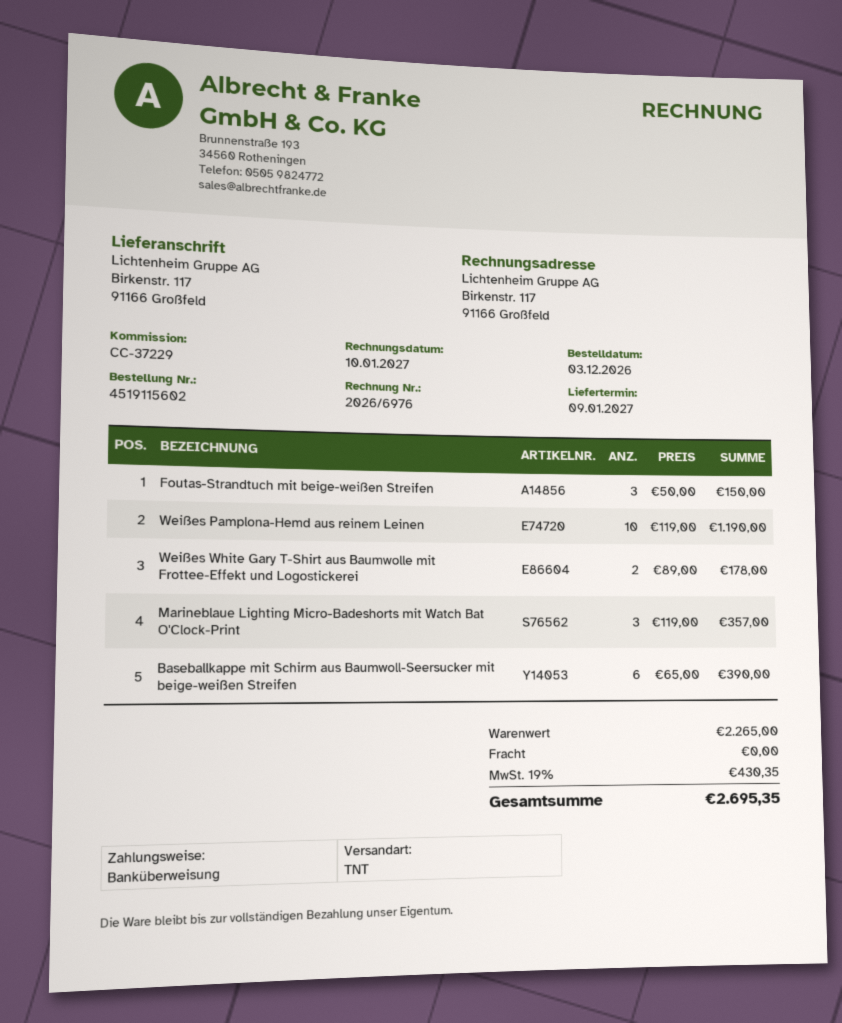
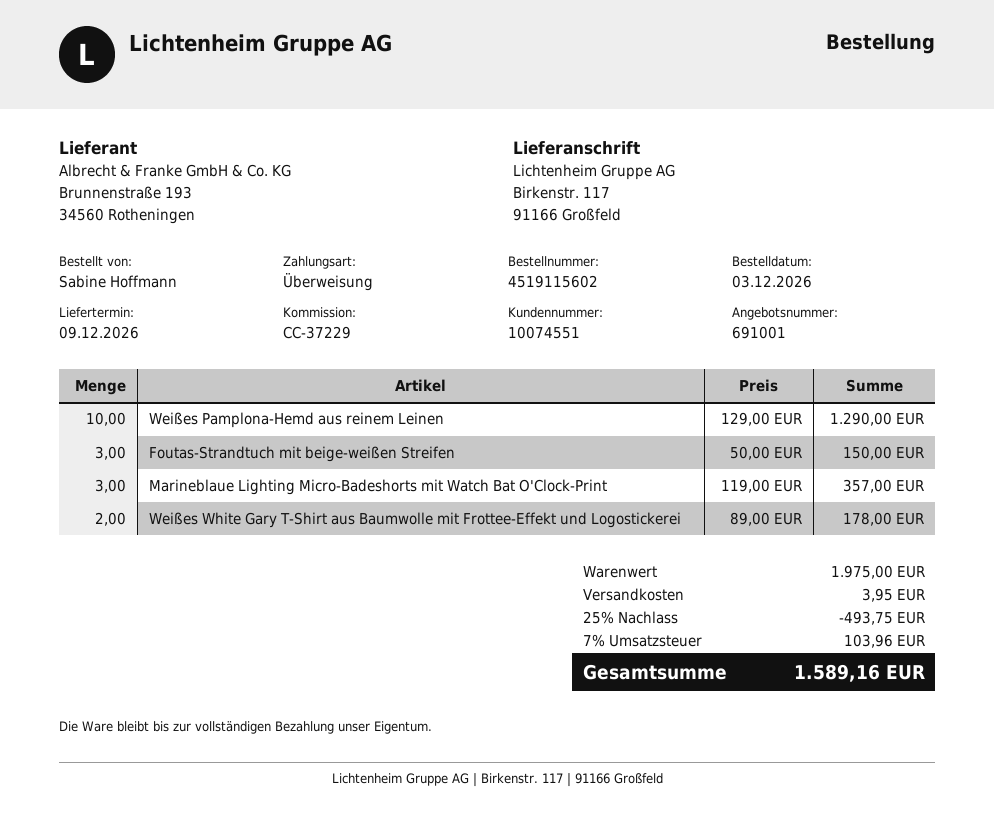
delivery date: 2027-01-09 -> 2026-12-09
Weißes Pamplona-Hemd aus reinem Leinen: 10 x 119.00 = 1190.00 -> 10 x 129.00 = 1290.00
Baseballkappe mit Schirm aus Baumwoll-Seersucker mit beige-weißen Streifen: 6 x 65.00 = 390.00 -> none
subtotal: 2265.00 -> 1975.00
discount: none -> 25% = 493.75
shipping: 0.00 -> 3.95
tax: 19% = 430.35 -> 7% = 103.96
total: 2695.35 -> 1589.16

